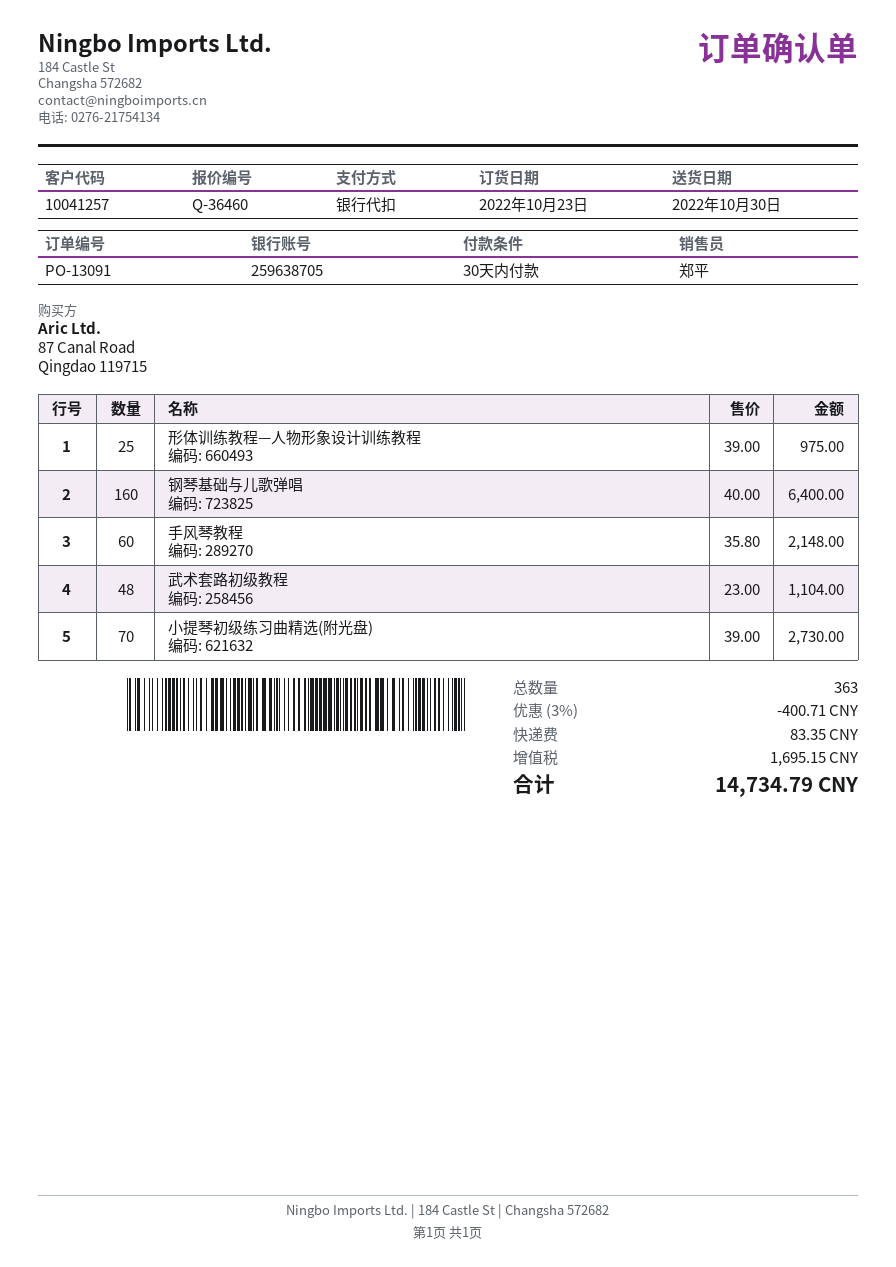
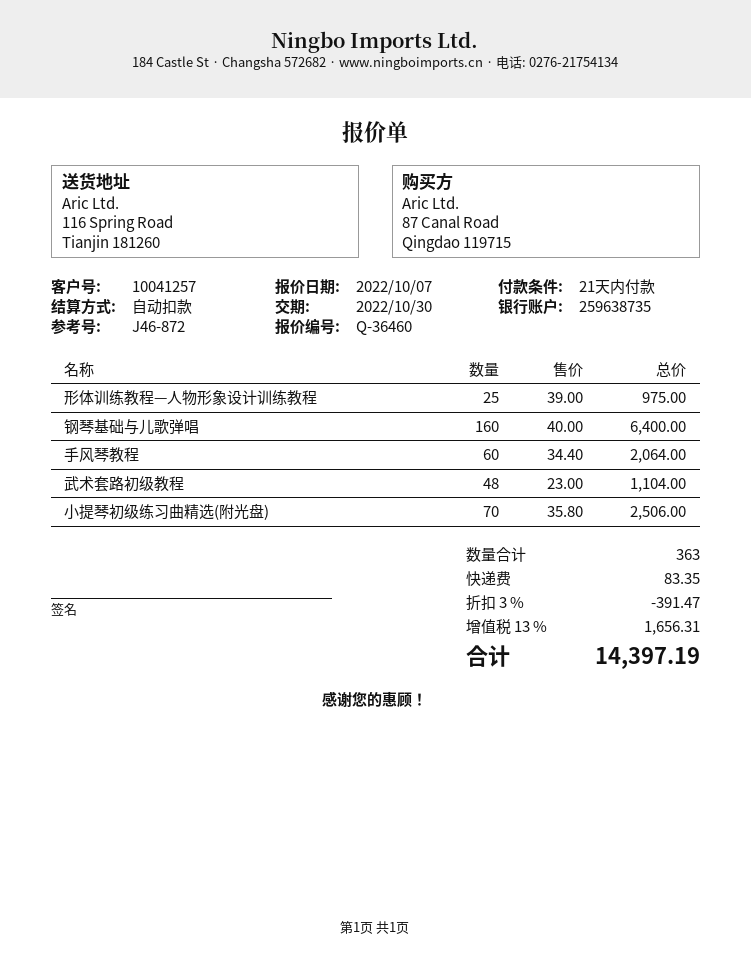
payment terms: 30 days -> 21 days
bank account: 259638705 -> 259638735
手风琴教程: 60 x 35.80 = 2148.00 -> 60 x 34.40 = 2064.00
小提琴初级练习曲精选(附光盘): 70 x 39.00 = 2730.00 -> 70 x 35.80 = 2506.00
discount: 3% = 400.71 -> 3% = 391.47
tax: 1695.15 -> 1656.31
total: 14734.79 -> 14397.19

